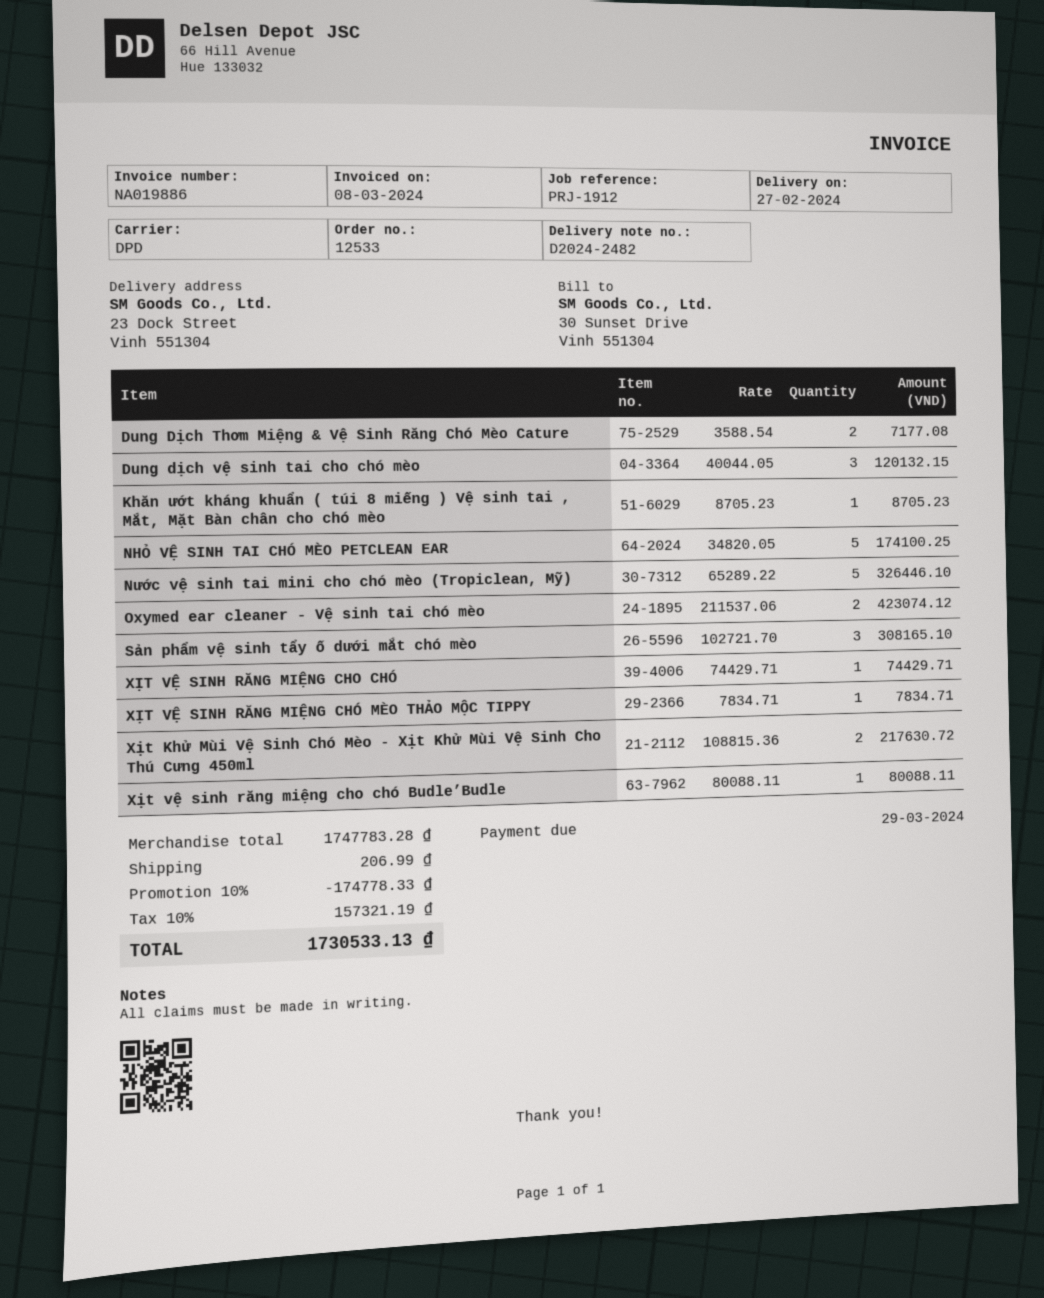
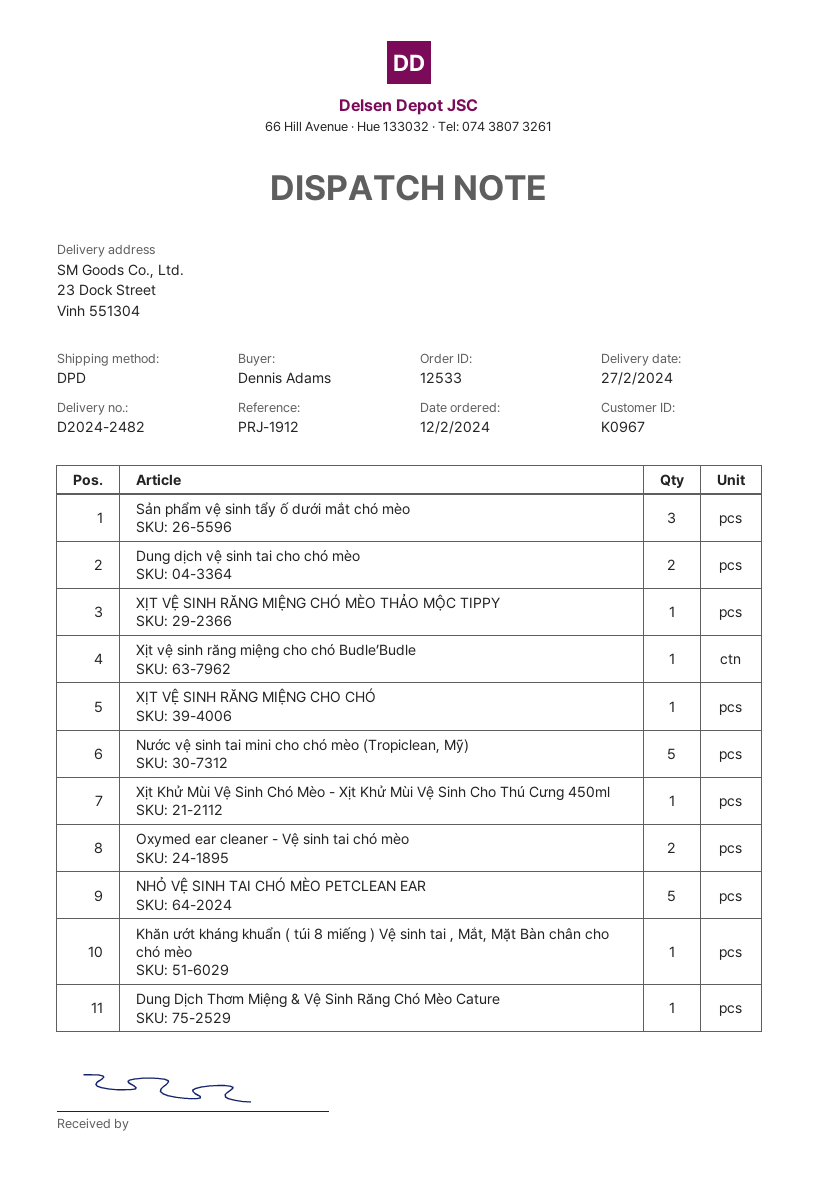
Dung Dịch Thơm Miệng & Vệ Sinh Răng Chó Mèo Cature: 2 -> 1
Dung dịch vệ sinh tai cho chó mèo: 3 -> 2
Xịt Khử Mùi Vệ Sinh Chó Mèo - Xịt Khử Mùi Vệ Sinh Cho Thú Cưng 450ml: 2 -> 1

